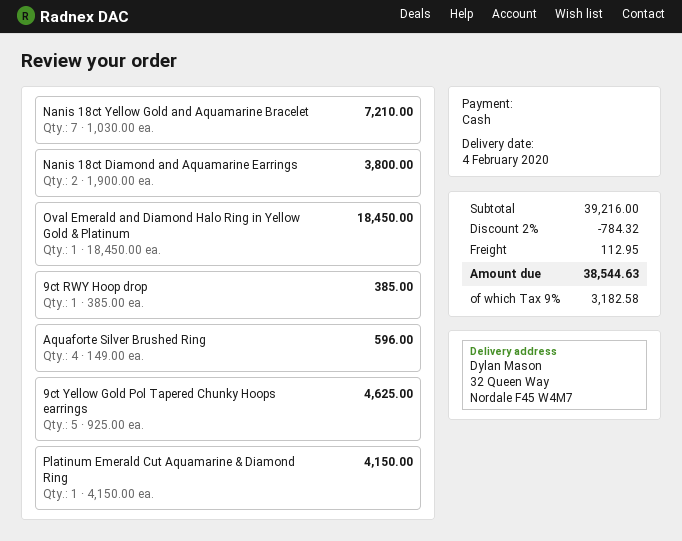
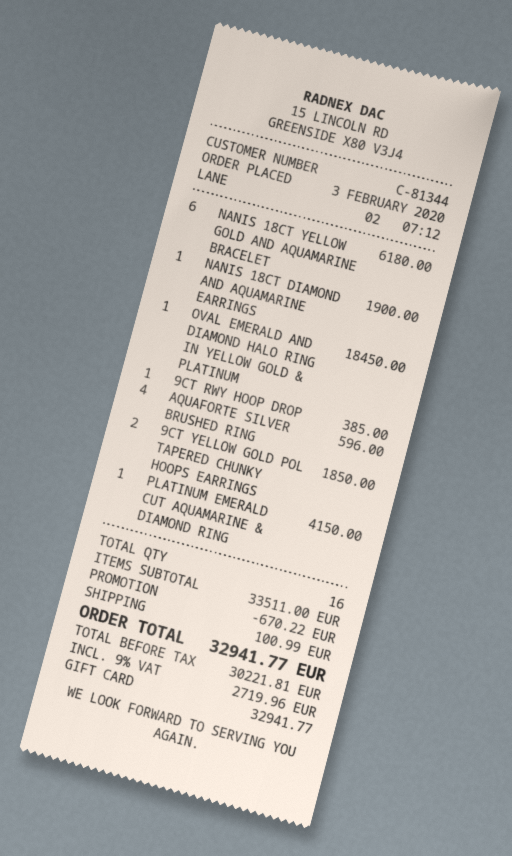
payment method: cash -> gift card
Nanis 18ct Yellow Gold and Aquamarine Bracelet: 7 for 7210.00 -> 6 for 6180.00
Nanis 18ct Diamond and Aquamarine Earrings: 2 for 3800.00 -> 1 for 1900.00
9ct Yellow Gold Pol Tapered Chunky Hoops earrings: 5 for 4625.00 -> 2 for 1850.00
subtotal: 39216.00 -> 33511.00
discount: 784.32 -> 670.22
shipping: 112.95 -> 100.99
tax: 9% = 3182.58 -> 9% = 2719.96
total: 38544.63 -> 32941.77

